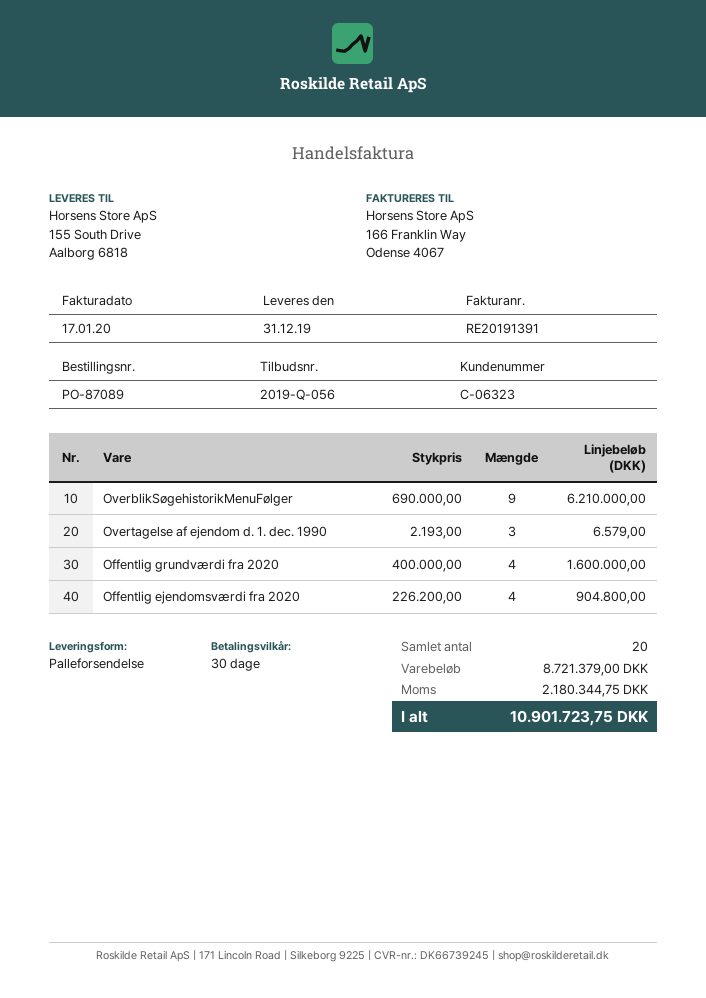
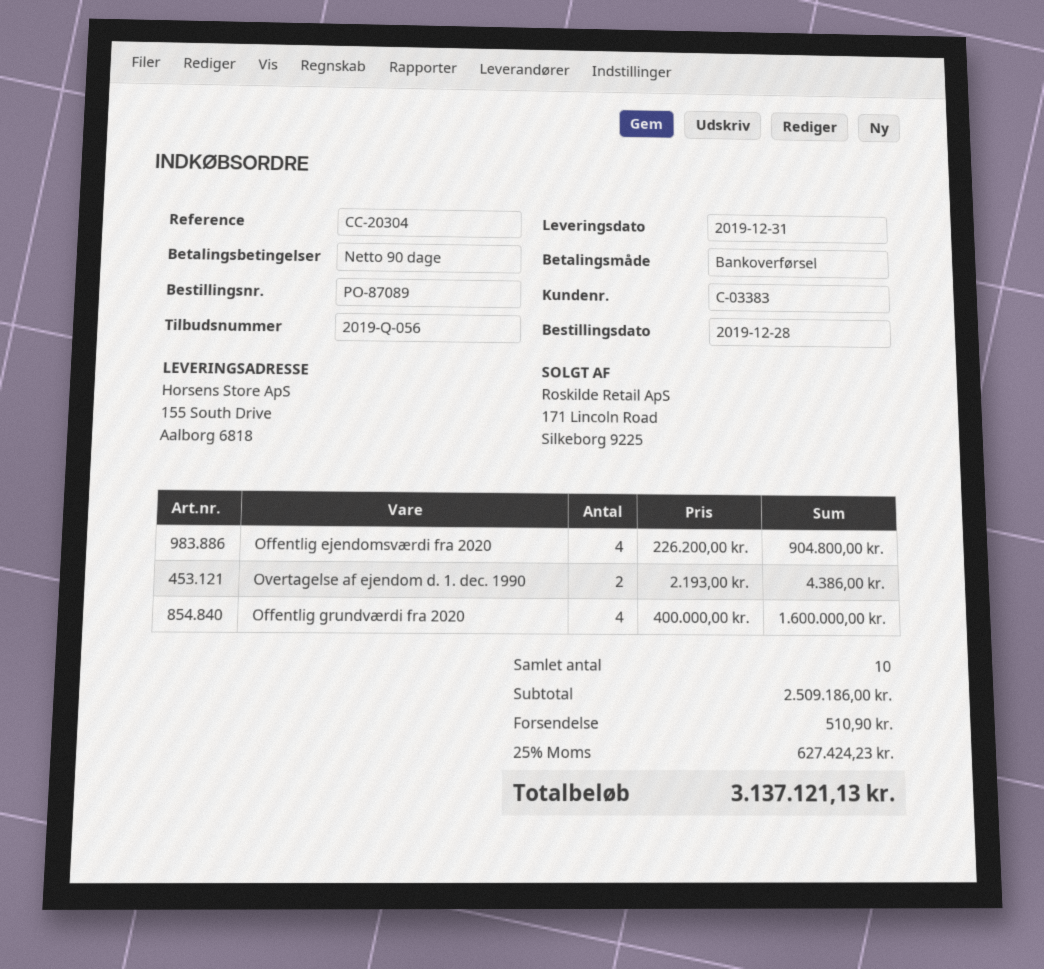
payment terms: 30 days -> 90 days
customer number: C-06323 -> C-03383
OverblikSøgehistorikMenuFølger: 9 x 690000.00 = 6210000.00 -> none
Overtagelse af ejendom d. 1. dec. 1990: 3 x 2193.00 = 6579.00 -> 2 x 2193.00 = 4386.00
total quantity: 20 -> 10
subtotal: 8721379.00 -> 2509186.00
shipping: none -> 510.90
tax: 2180344.75 -> 627424.23
total: 10901723.75 -> 3137121.13

